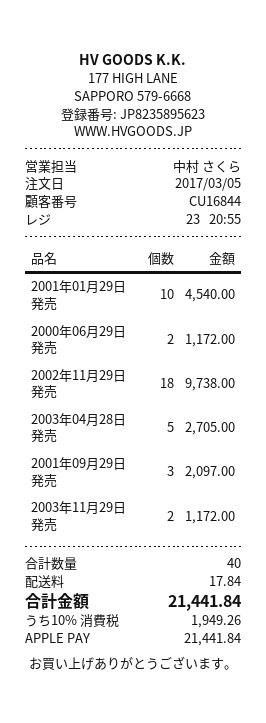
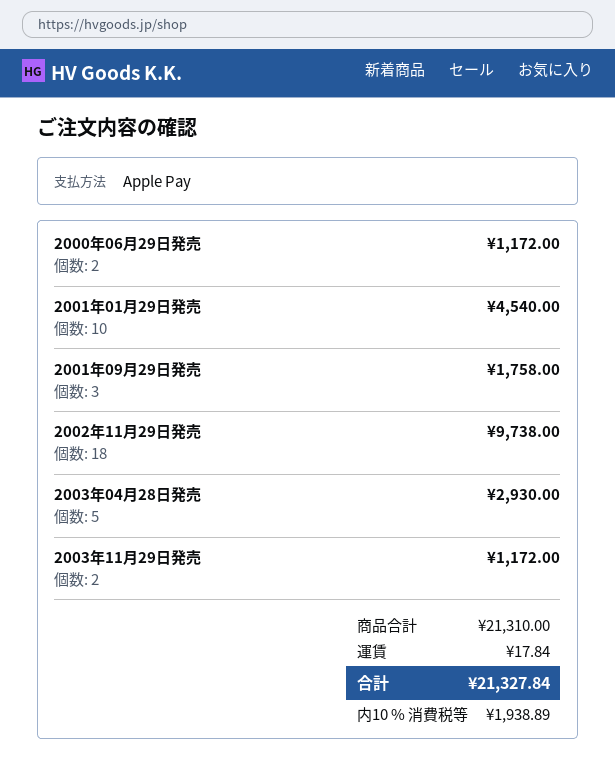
2003年04月28日発売: 5 for 2705.00 -> 5 for 2930.00
2001年09月29日発売: 3 for 2097.00 -> 3 for 1758.00
tax: 10% = 1949.26 -> 10% = 1938.89
total: 21441.84 -> 21327.84

